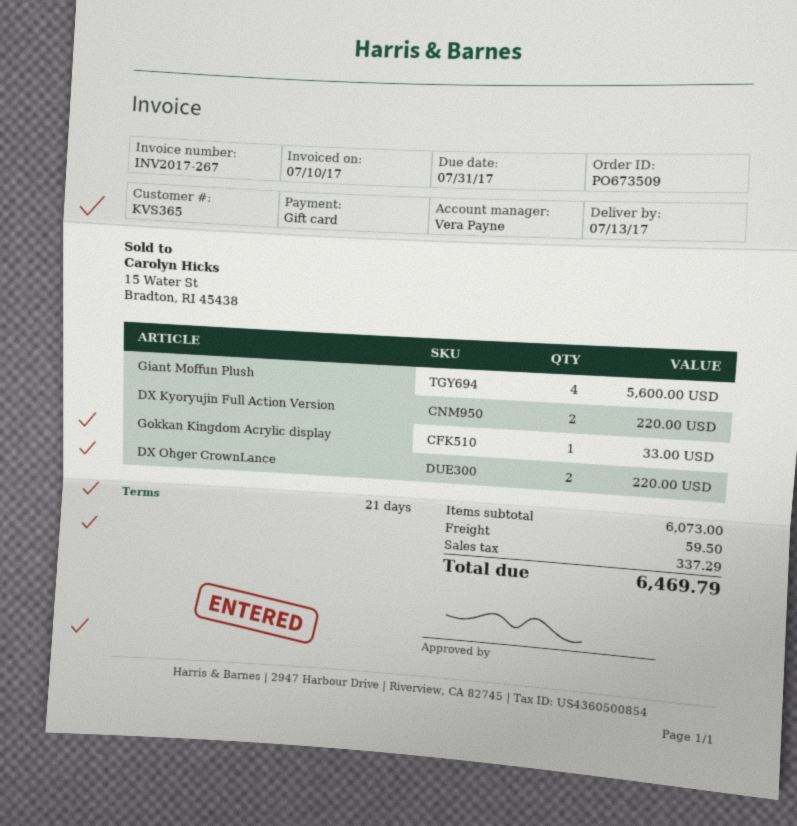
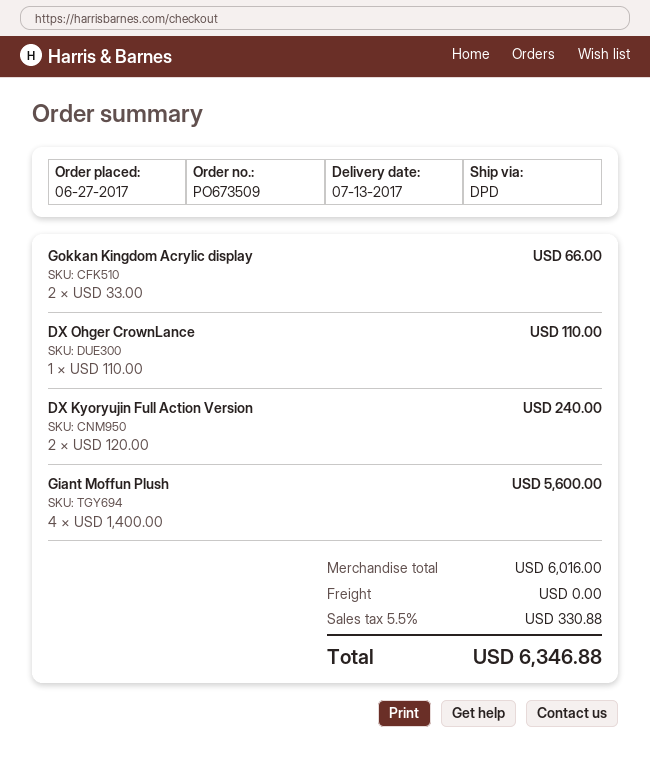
DX Kyoryujin Full Action Version: 2 for 220.00 -> 2 for 240.00
Gokkan Kingdom Acrylic display: 1 for 33.00 -> 2 for 66.00
DX Ohger CrownLance: 2 for 220.00 -> 1 for 110.00
subtotal: 6073.00 -> 6016.00
shipping: 59.50 -> 0.00
tax: 337.29 -> 330.88
total: 6469.79 -> 6346.88

